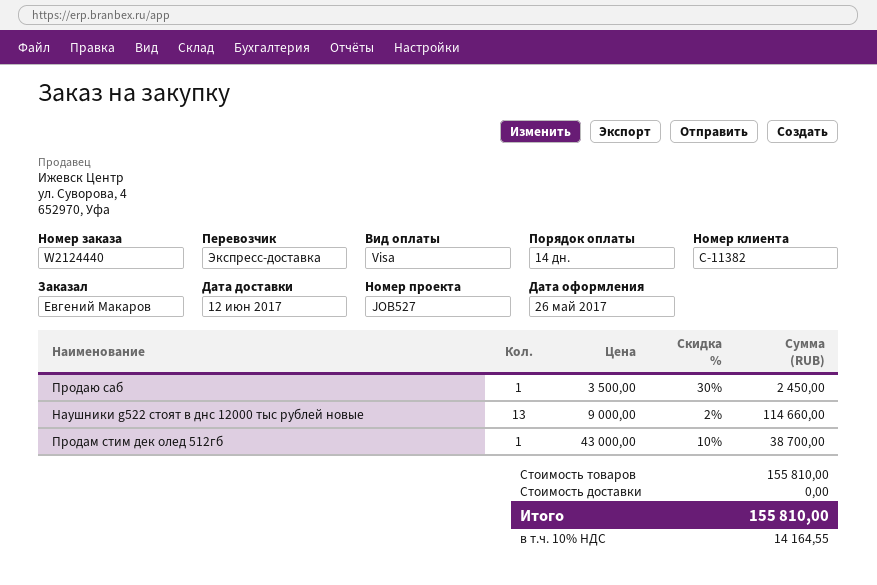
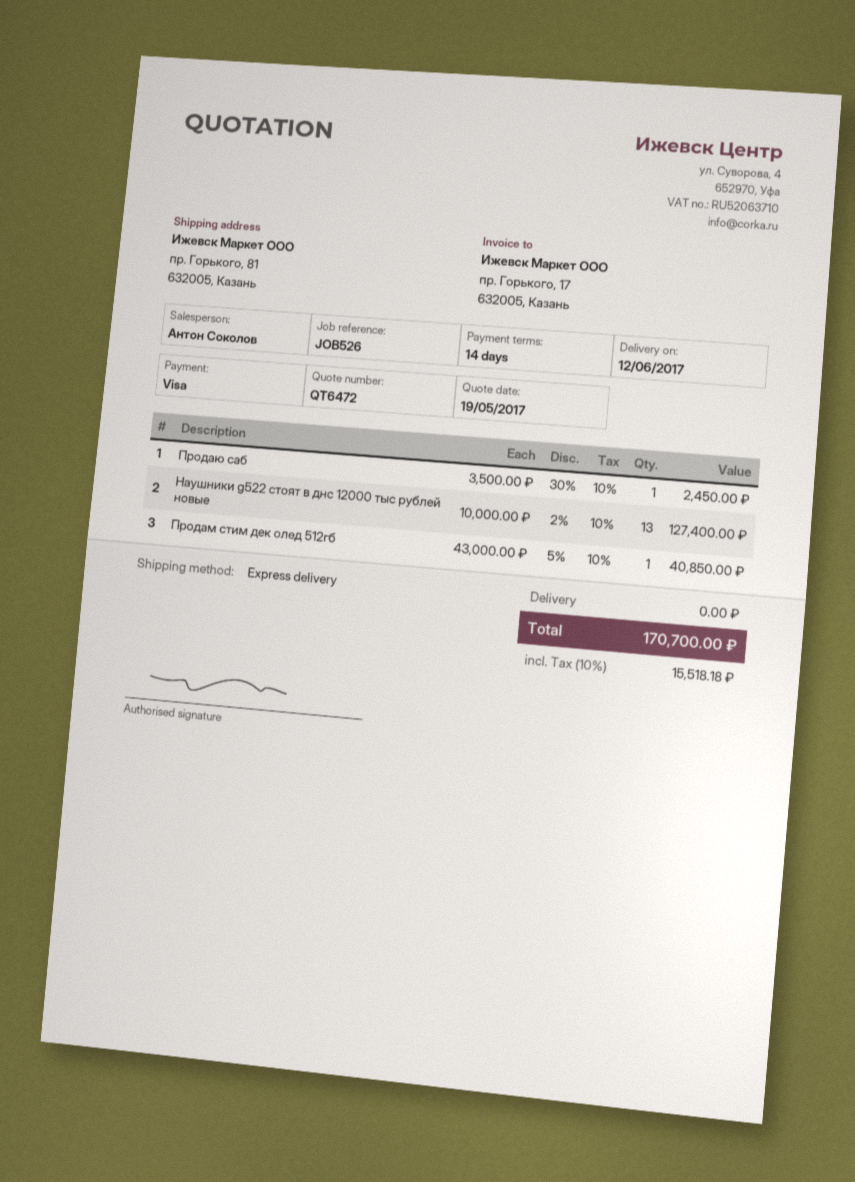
reference: JOB527 -> JOB526
Наушники g522 стоят в днс 12000 тыс рублей новые: 13 x 9000.00 - 2% = 114660.00 -> 13 x 10000.00 - 2% = 127400.00
Продам стим дек олед 512гб: 1 x 43000.00 - 10% = 38700.00 -> 1 x 43000.00 - 5% = 40850.00
tax: 10% = 14164.55 -> 10% = 15518.18
total: 155810.00 -> 170700.00

